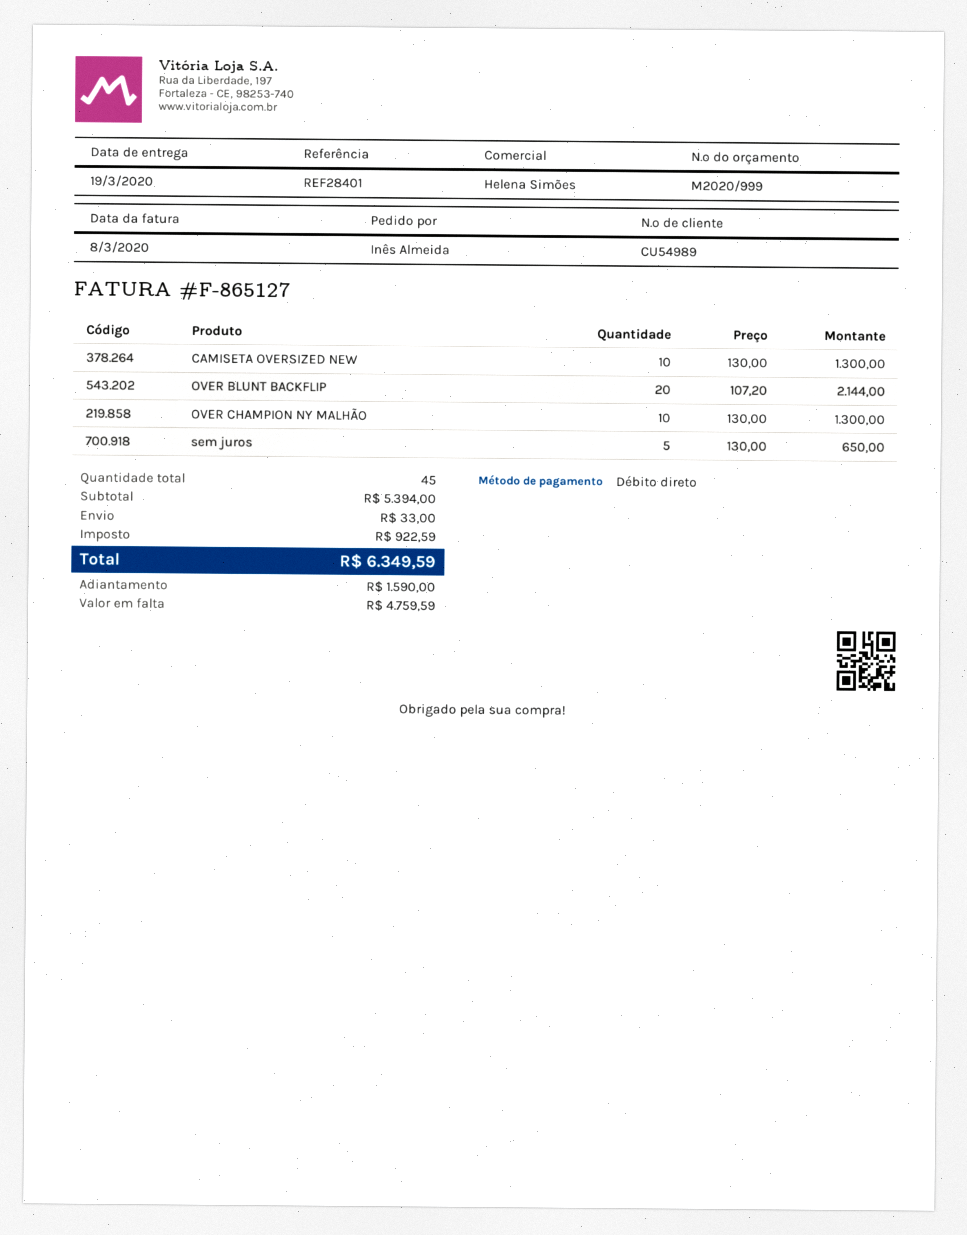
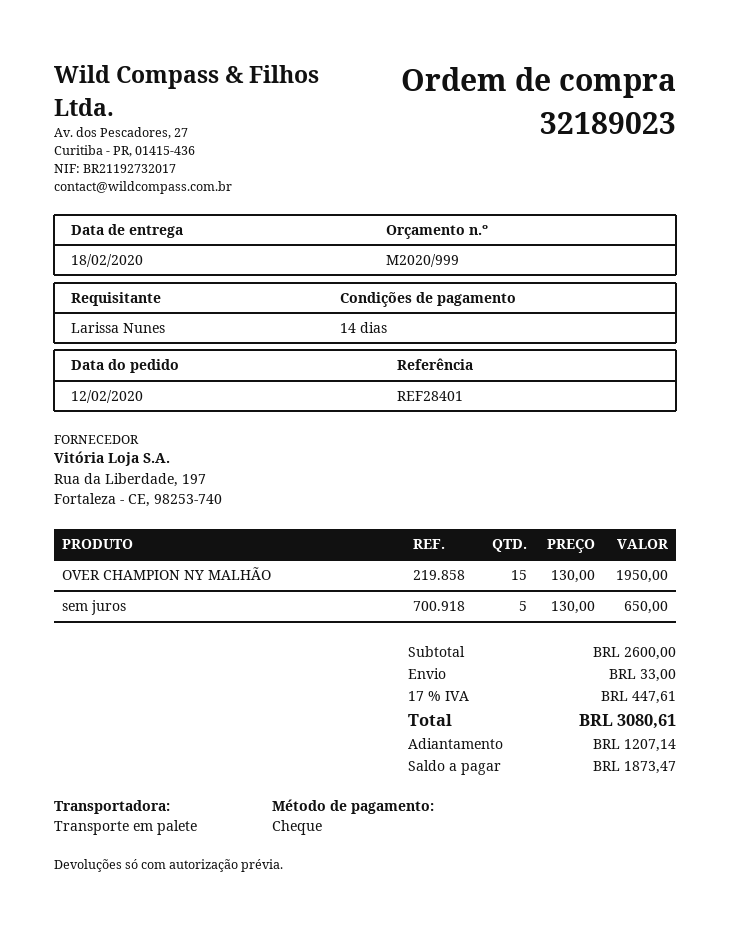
delivery date: 2020-03-19 -> 2020-02-18
ordered by: Inês Almeida -> Larissa Nunes
payment method: direct debit -> cheque
CAMISETA OVERSIZED NEW: 10 x 130.00 = 1300.00 -> none
OVER BLUNT BACKFLIP: 20 x 107.20 = 2144.00 -> none
OVER CHAMPION NY MALHÃO: 10 x 130.00 = 1300.00 -> 15 x 130.00 = 1950.00
subtotal: 5394.00 -> 2600.00
tax: 922.59 -> 447.61
total: 6349.59 -> 3080.61
deposit: 1590.00 -> 1207.14
balance: 4759.59 -> 1873.47

